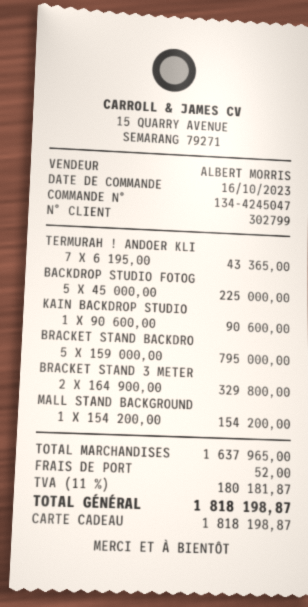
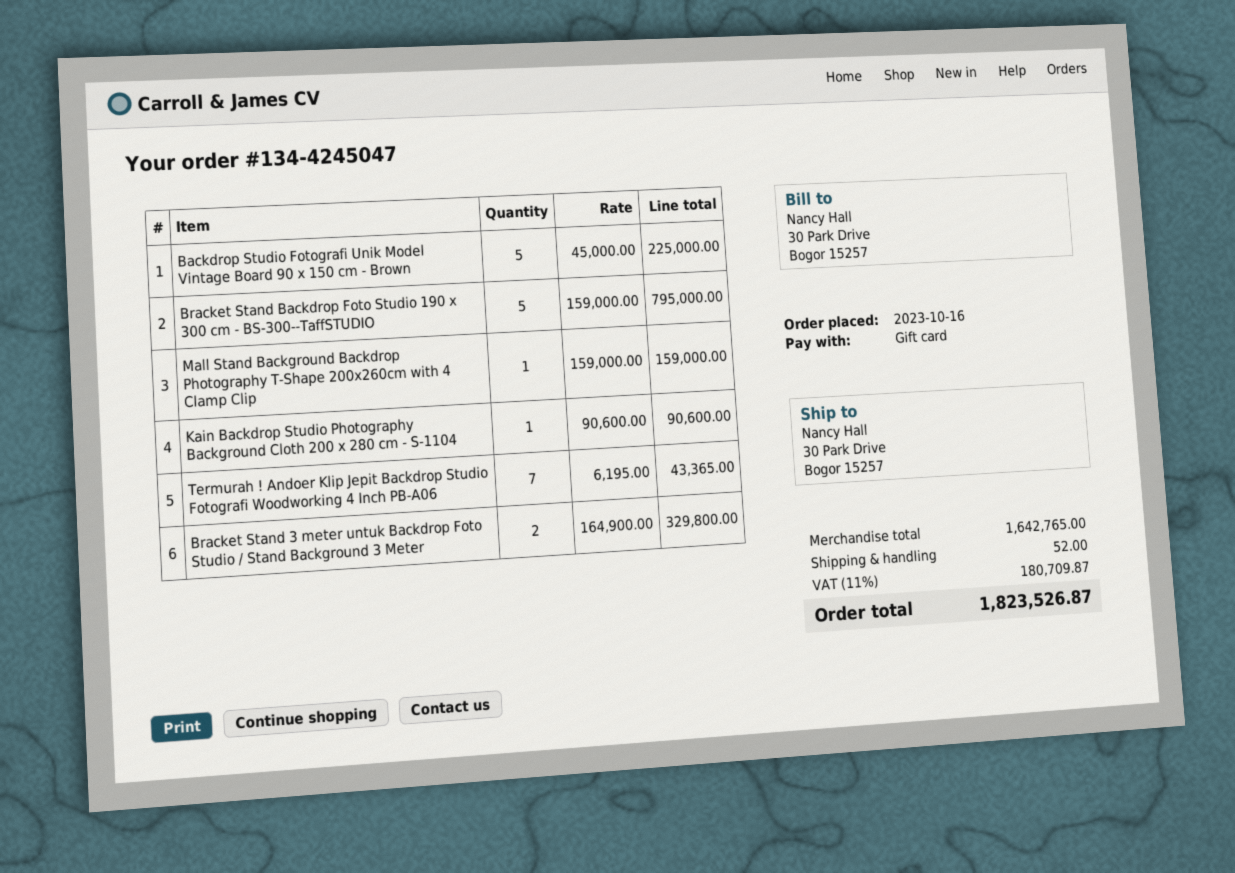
MALL STAND BACKGROUND: 1 x 154200.00 = 154200.00 -> 1 x 159000.00 = 159000.00
subtotal: 1637965.00 -> 1642765.00
tax: 11% = 180181.87 -> 11% = 180709.87
total: 1818198.87 -> 1823526.87

